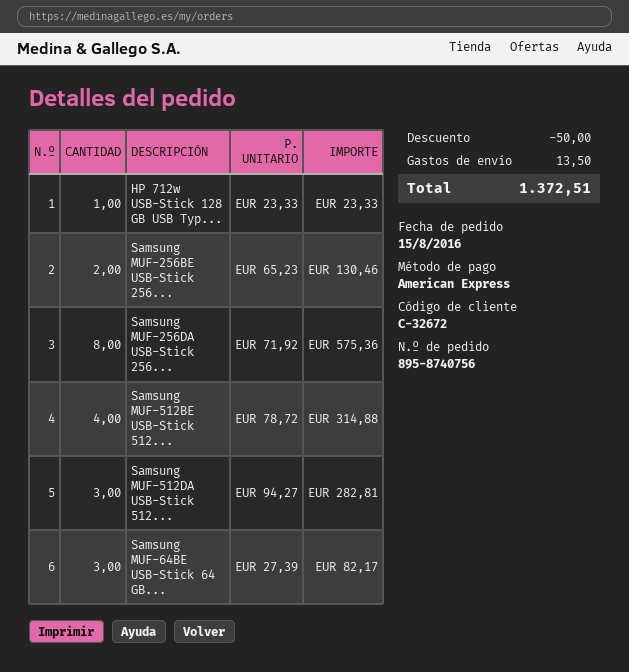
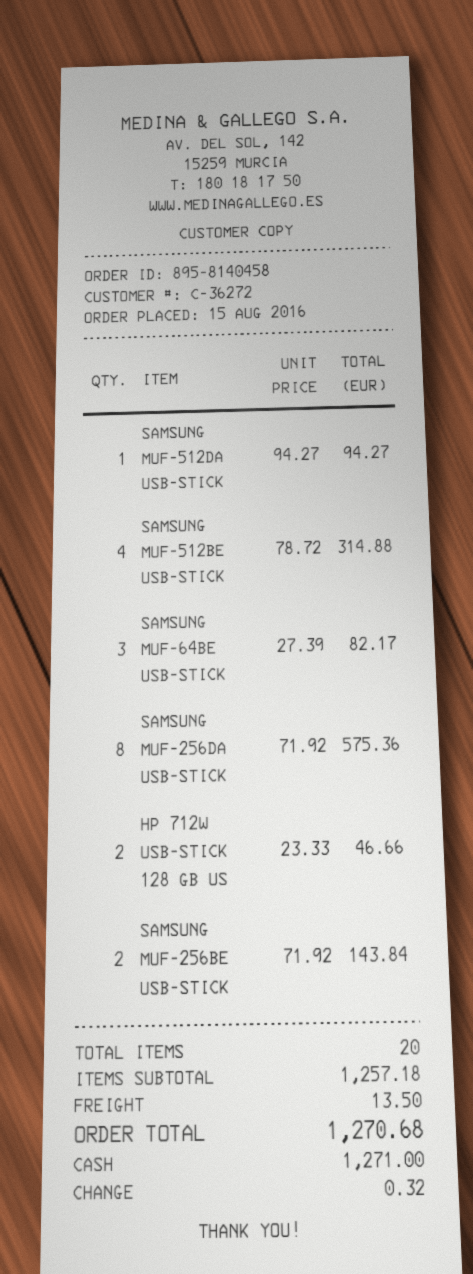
order number: 895-8740756 -> 895-8140458
customer number: C-32672 -> C-36272
payment method: American Express -> cash
HP 712w USB-Stick 128 GB USB Typ...: 1 x 23.33 = 23.33 -> 2 x 23.33 = 46.66
Samsung MUF-256BE USB-Stick 256...: 2 x 65.23 = 130.46 -> 2 x 71.92 = 143.84
Samsung MUF-512DA USB-Stick 512...: 3 x 94.27 = 282.81 -> 1 x 94.27 = 94.27
discount: 50.00 -> none
total: 1372.51 -> 1270.68

